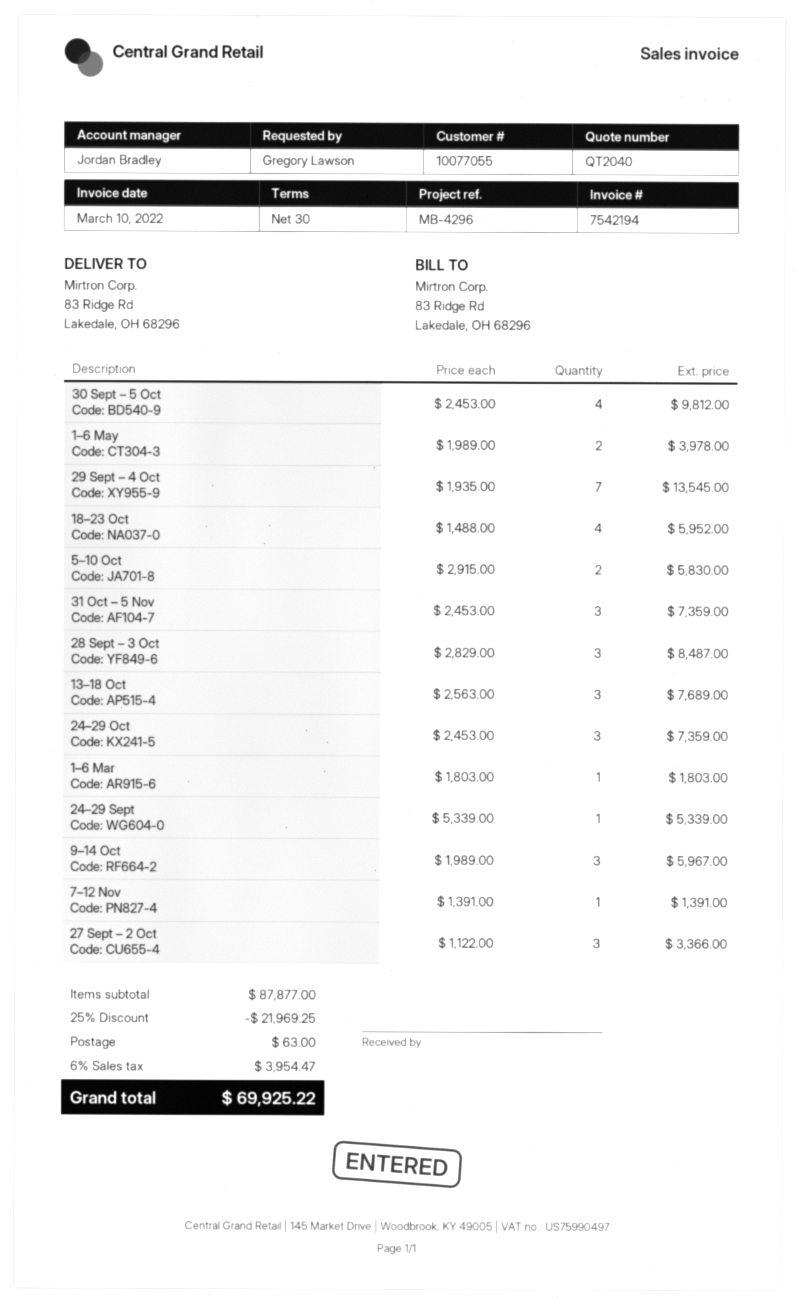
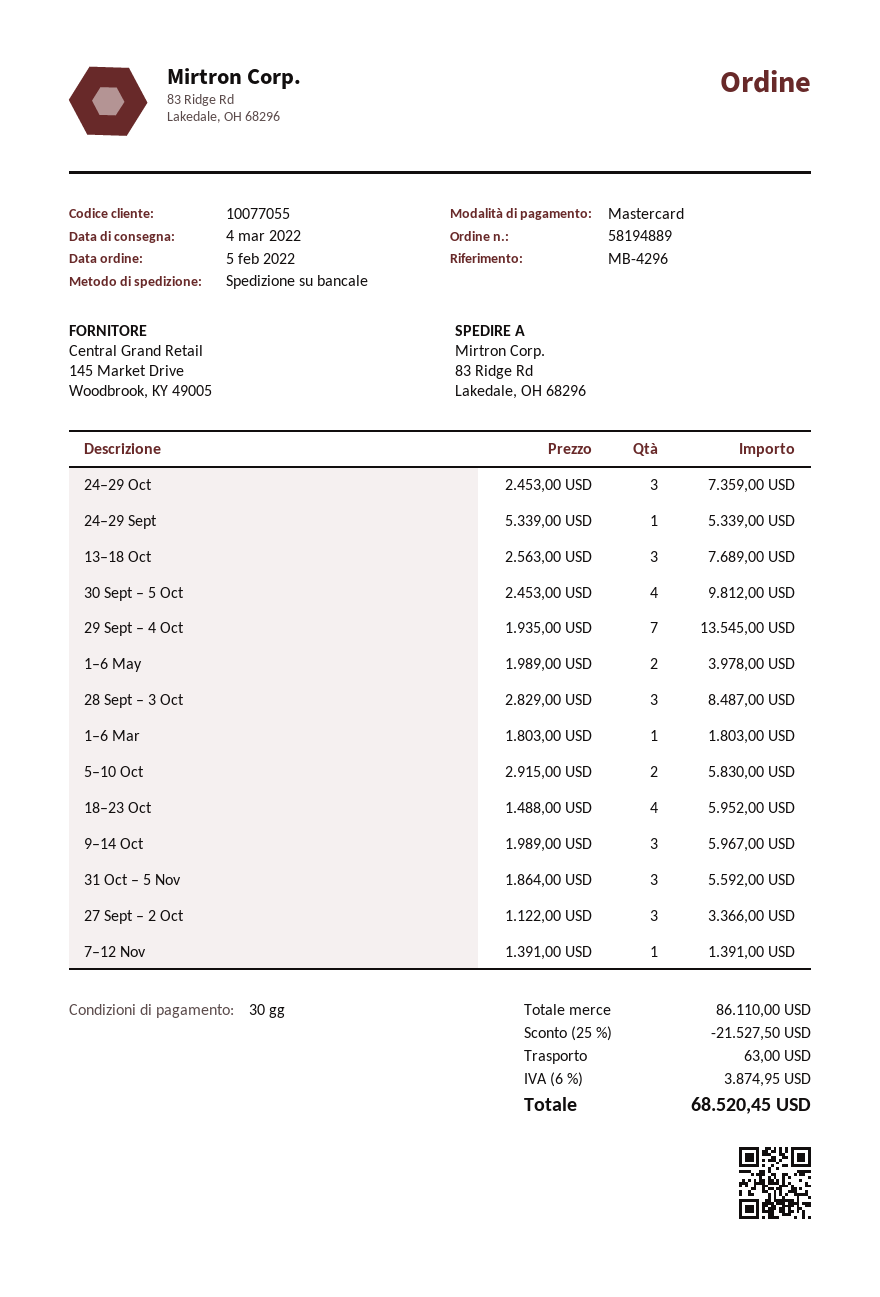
31 Oct – 5 Nov: 3 x 2453.00 = 7359.00 -> 3 x 1864.00 = 5592.00
subtotal: 87877.00 -> 86110.00
discount: 25% = 21969.25 -> 25% = 21527.50
tax: 6% = 3954.47 -> 6% = 3874.95
total: 69925.22 -> 68520.45

